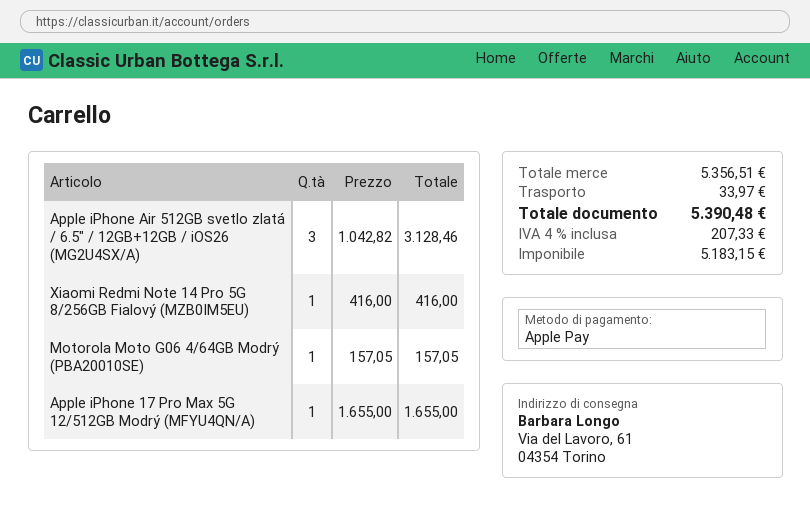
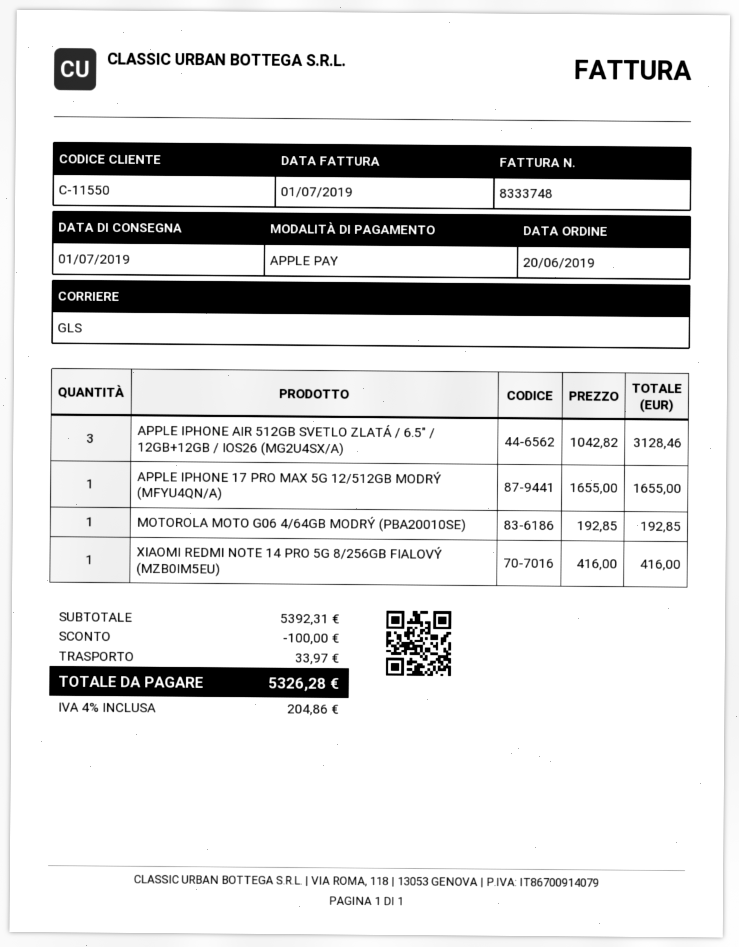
Motorola Moto G06 4/64GB Modrý (PBA20010SE): 1 x 157.05 = 157.05 -> 1 x 192.85 = 192.85
subtotal: 5356.51 -> 5392.31
discount: none -> 100.00
tax: 4% = 207.33 -> 4% = 204.86
total: 5390.48 -> 5326.28

